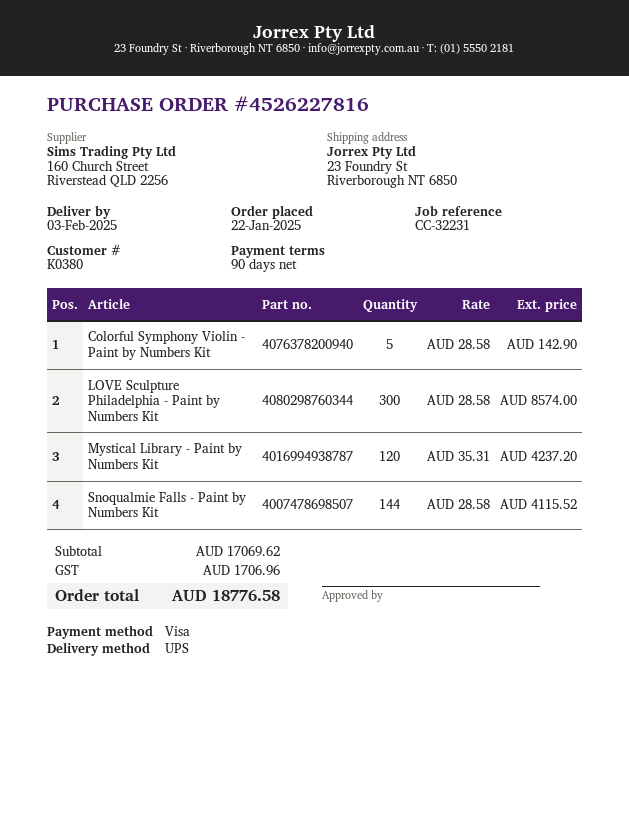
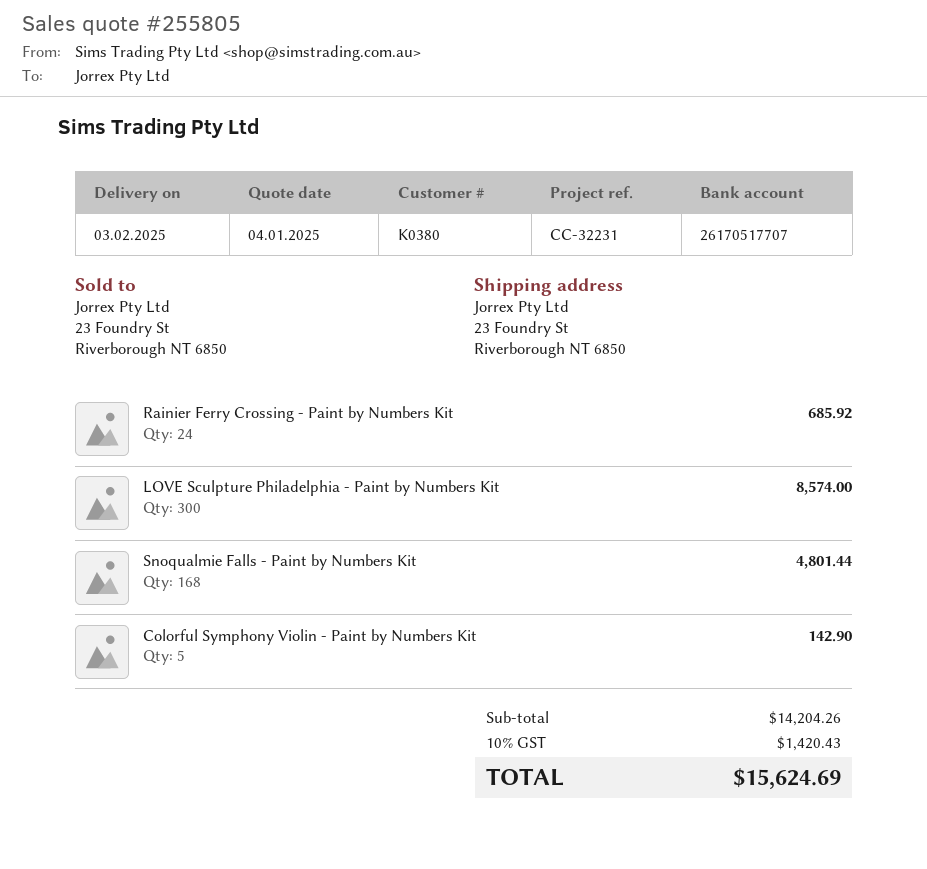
Mystical Library - Paint by Numbers Kit: 120 for 4237.20 -> none
Snoqualmie Falls - Paint by Numbers Kit: 144 for 4115.52 -> 168 for 4801.44
Rainier Ferry Crossing - Paint by Numbers Kit: none -> 24 for 685.92
subtotal: 17069.62 -> 14204.26
tax: 1706.96 -> 1420.43
total: 18776.58 -> 15624.69

